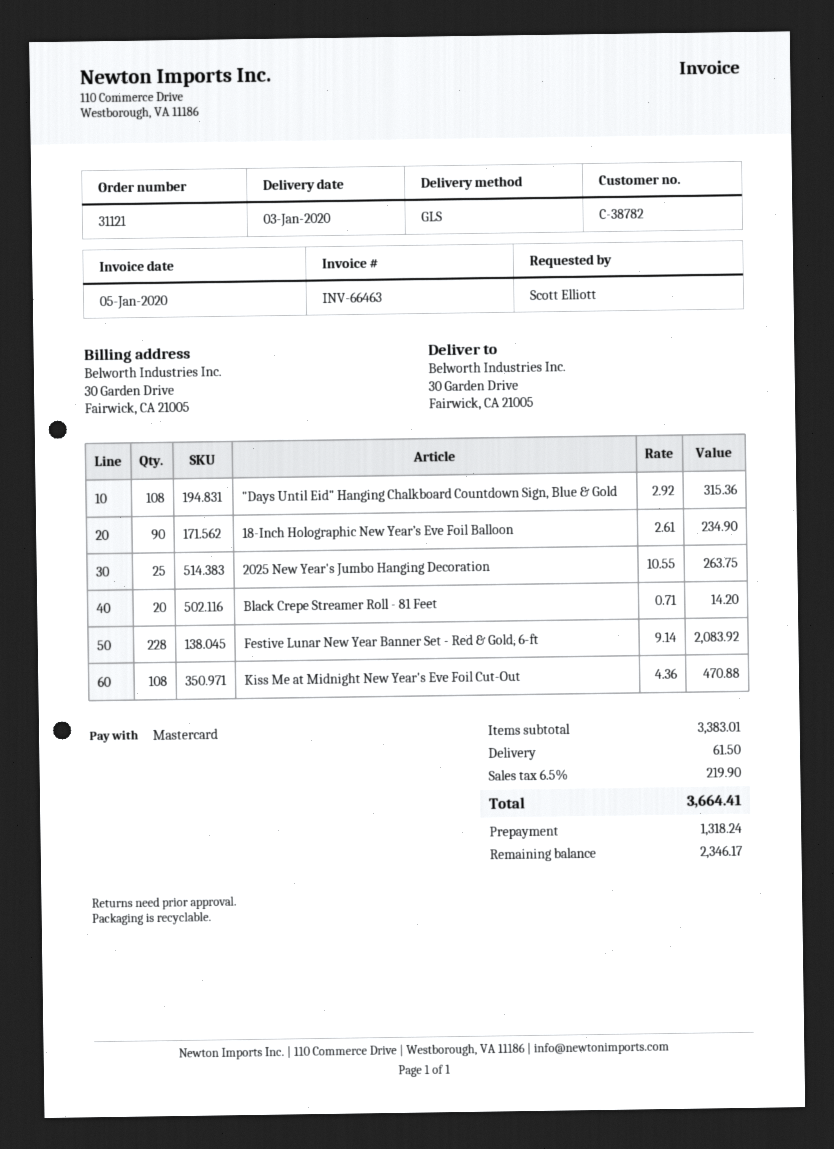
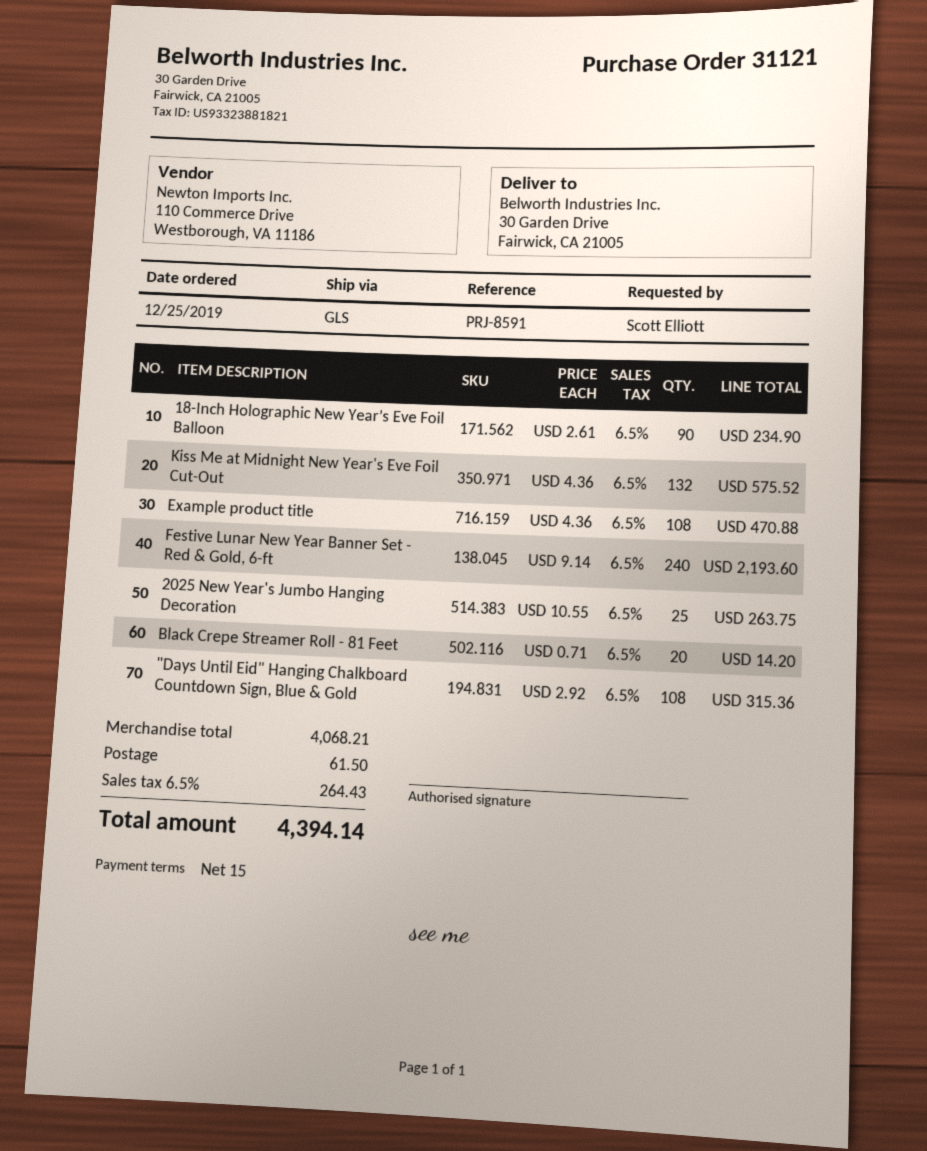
Festive Lunar New Year Banner Set - Red & Gold, 6-ft: 228 x 9.14 = 2083.92 -> 240 x 9.14 = 2193.60
Kiss Me at Midnight New Year's Eve Foil Cut-Out: 108 x 4.36 = 470.88 -> 132 x 4.36 = 575.52
Example product title: none -> 108 x 4.36 = 470.88
subtotal: 3383.01 -> 4068.21
tax: 6.5% = 219.90 -> 6.5% = 264.43
total: 3664.41 -> 4394.14

